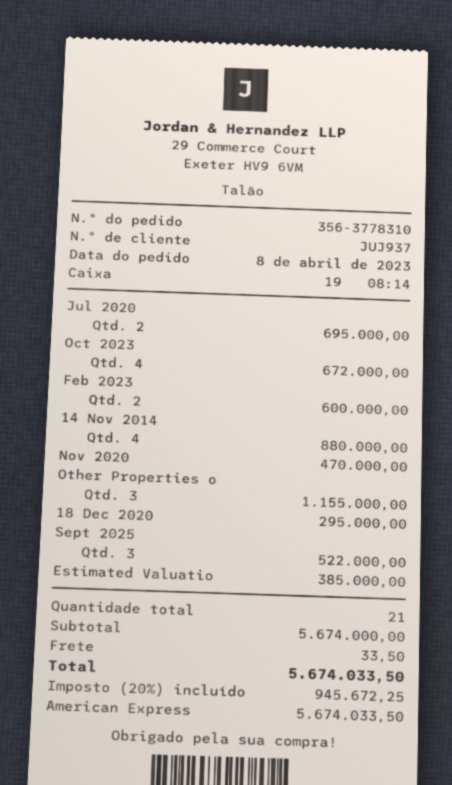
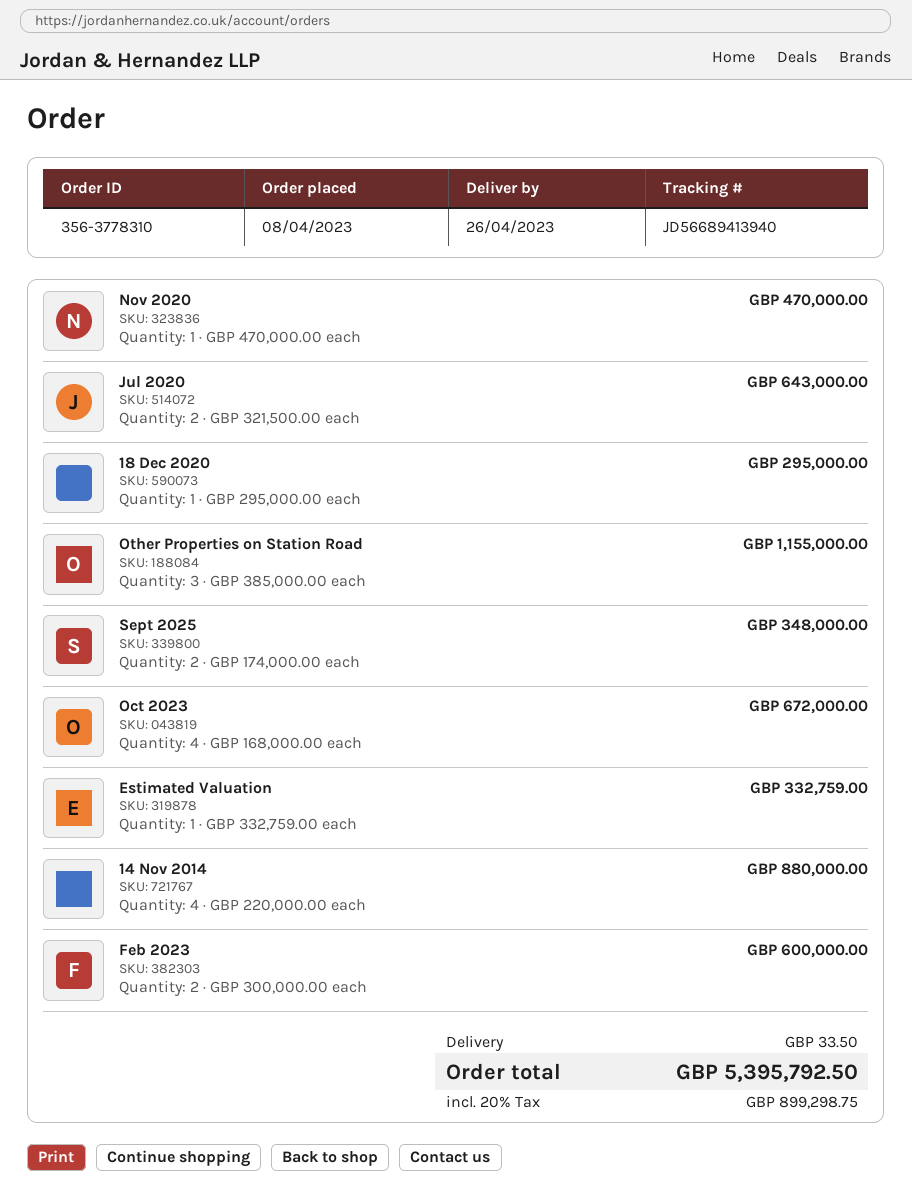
Jul 2020: 2 for 695000.00 -> 2 for 643000.00
Sept 2025: 3 for 522000.00 -> 2 for 348000.00
Estimated Valuatio: 1 for 385000.00 -> 1 for 332759.00
tax: 20% = 945672.25 -> 20% = 899298.75
total: 5674033.50 -> 5395792.50

